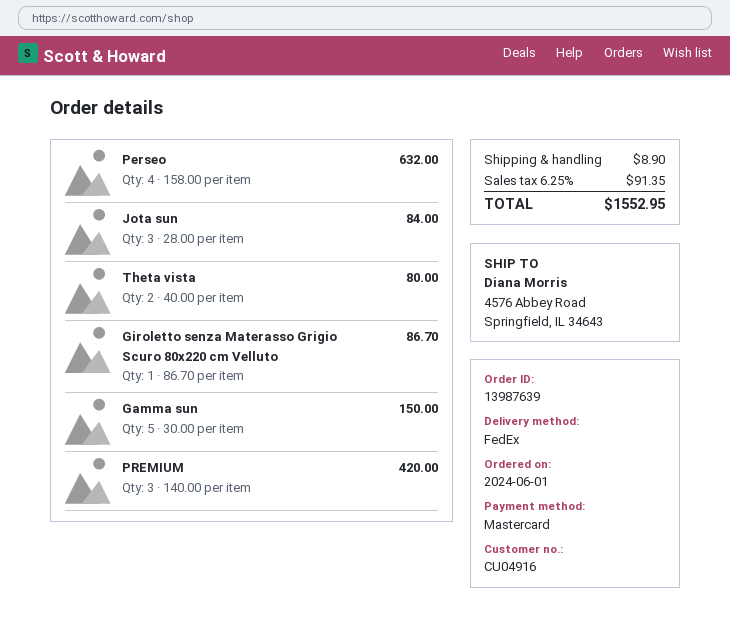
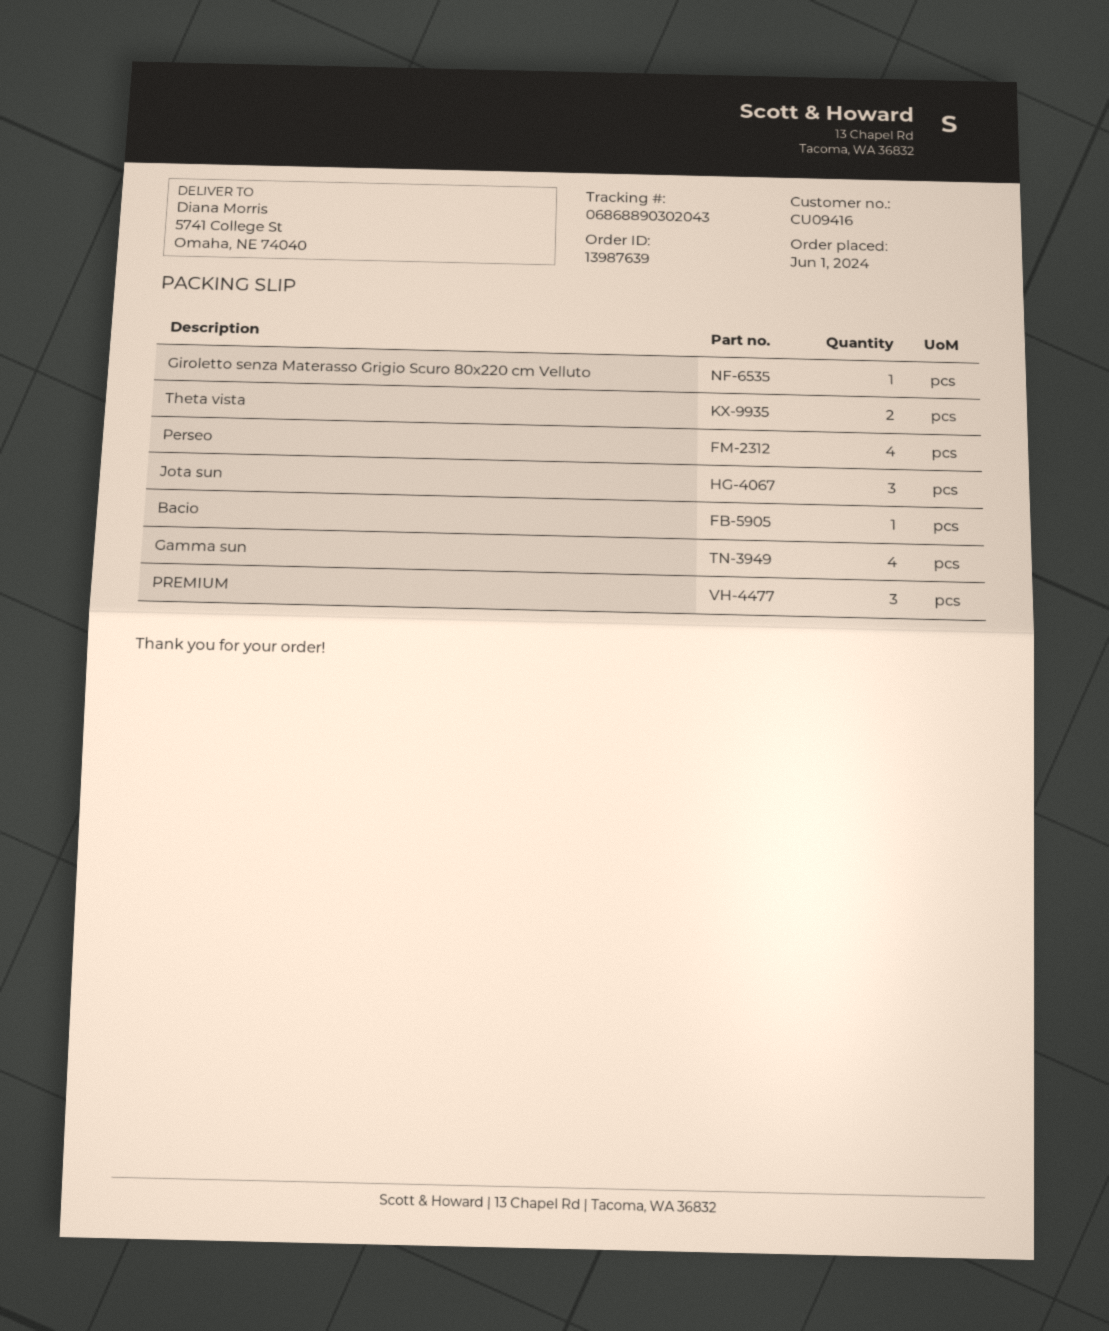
customer number: CU04916 -> CU09416
ship to: 4576 Abbey Road, Springfield, IL 34643 -> 5741 College St, Omaha, NE 74040
Gamma sun: 5 -> 4
Bacio: none -> 1

